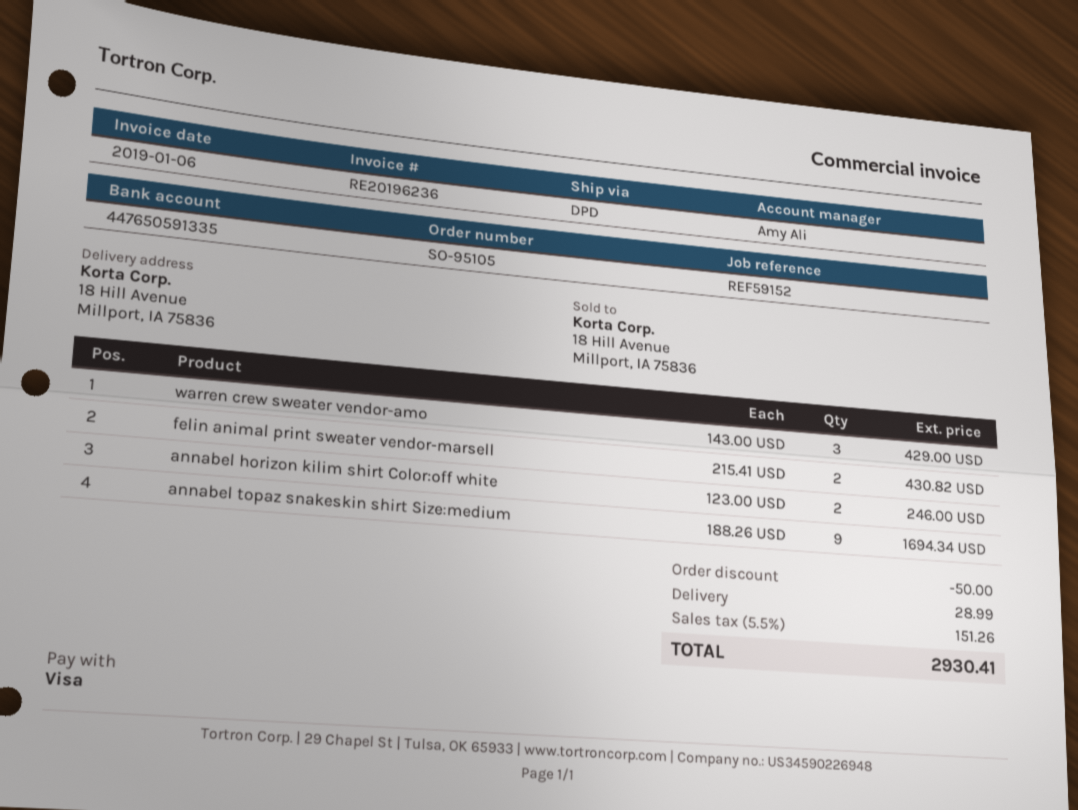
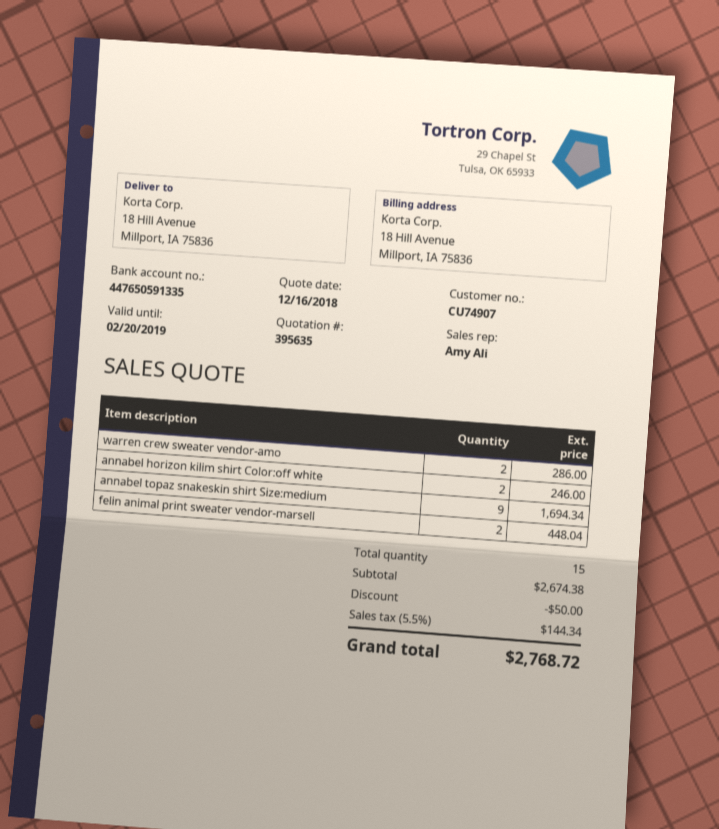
warren crew sweater vendor-amo: 3 for 429.00 -> 2 for 286.00
felin animal print sweater vendor-marsell: 2 for 430.82 -> 2 for 448.04
shipping: 28.99 -> none
tax: 5.5% = 151.26 -> 5.5% = 144.34
total: 2930.41 -> 2768.72

